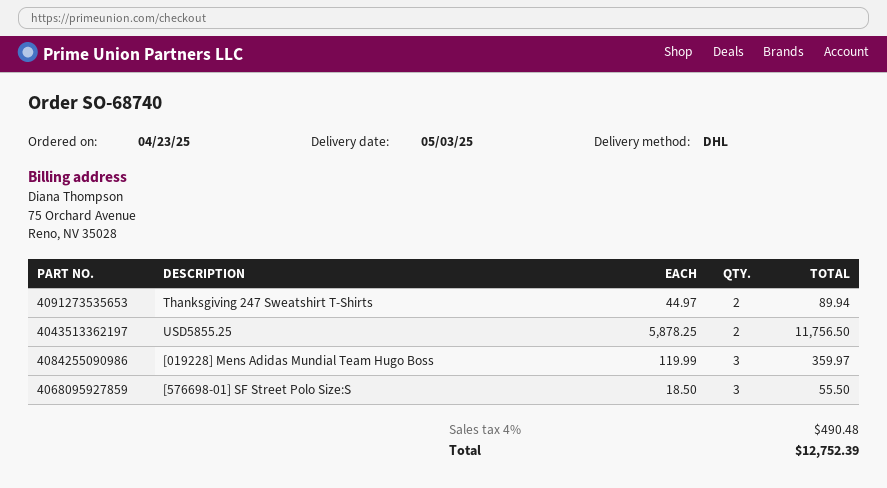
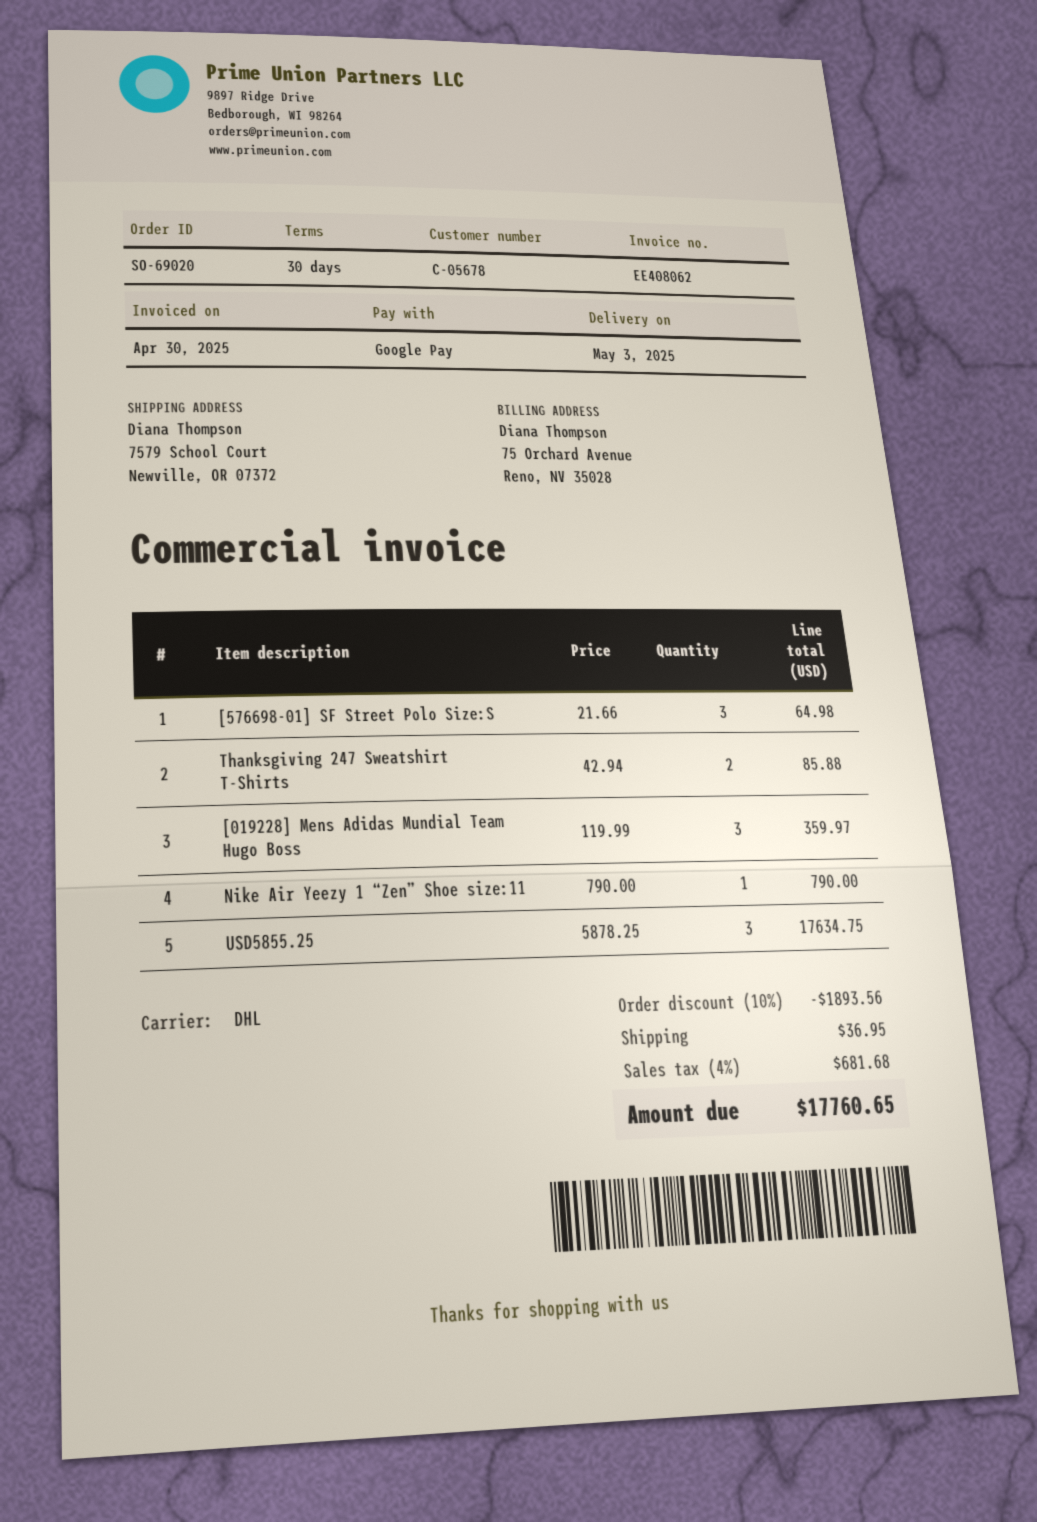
order number: SO-68740 -> SO-69020
Thanksgiving 247 Sweatshirt T-Shirts: 2 x 44.97 = 89.94 -> 2 x 42.94 = 85.88
USD5855.25: 2 x 5878.25 = 11756.50 -> 3 x 5878.25 = 17634.75
[576698-01] SF Street Polo Size:S: 3 x 18.50 = 55.50 -> 3 x 21.66 = 64.98
Nike Air Yeezy 1 “Zen” Shoe size:11: none -> 1 x 790.00 = 790.00
discount: none -> 10% = 1893.56
shipping: none -> 36.95
tax: 4% = 490.48 -> 4% = 681.68
total: 12752.39 -> 17760.65

